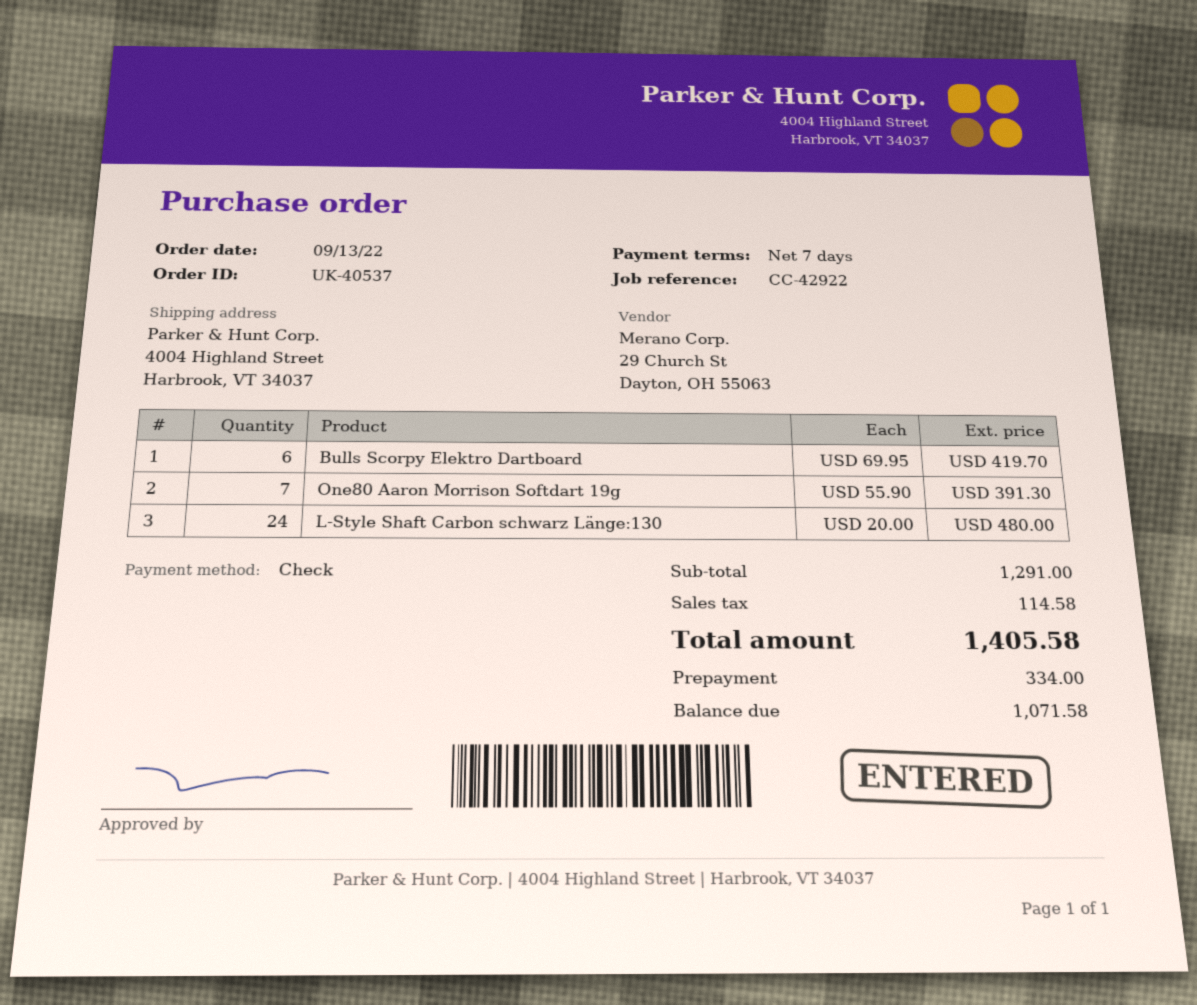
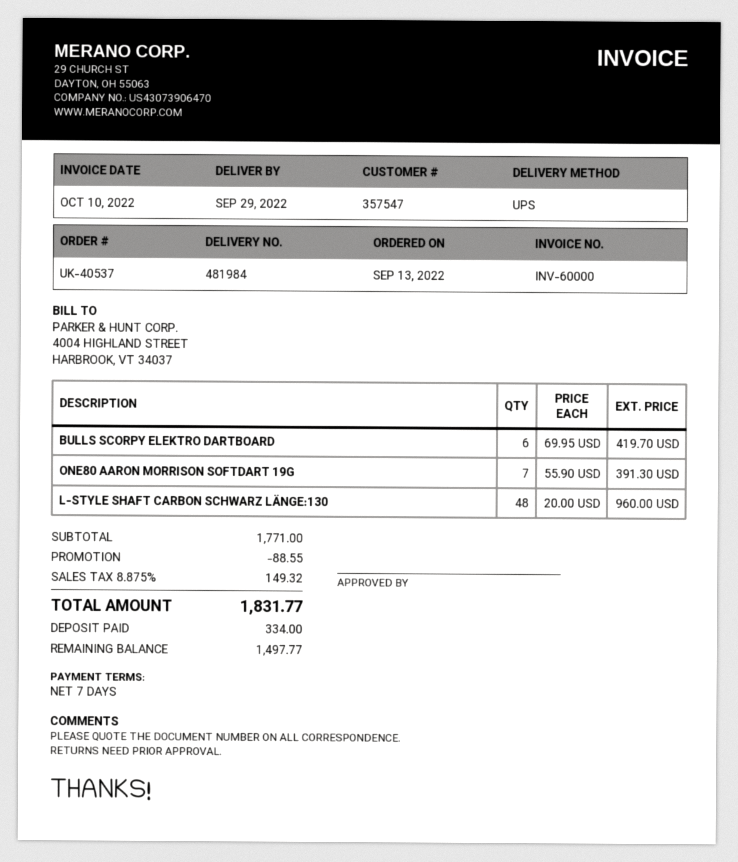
L-Style Shaft Carbon schwarz Länge:130: 24 x 20.00 = 480.00 -> 48 x 20.00 = 960.00
subtotal: 1291.00 -> 1771.00
discount: none -> 88.55
tax: 114.58 -> 149.32
total: 1405.58 -> 1831.77
balance: 1071.58 -> 1497.77

